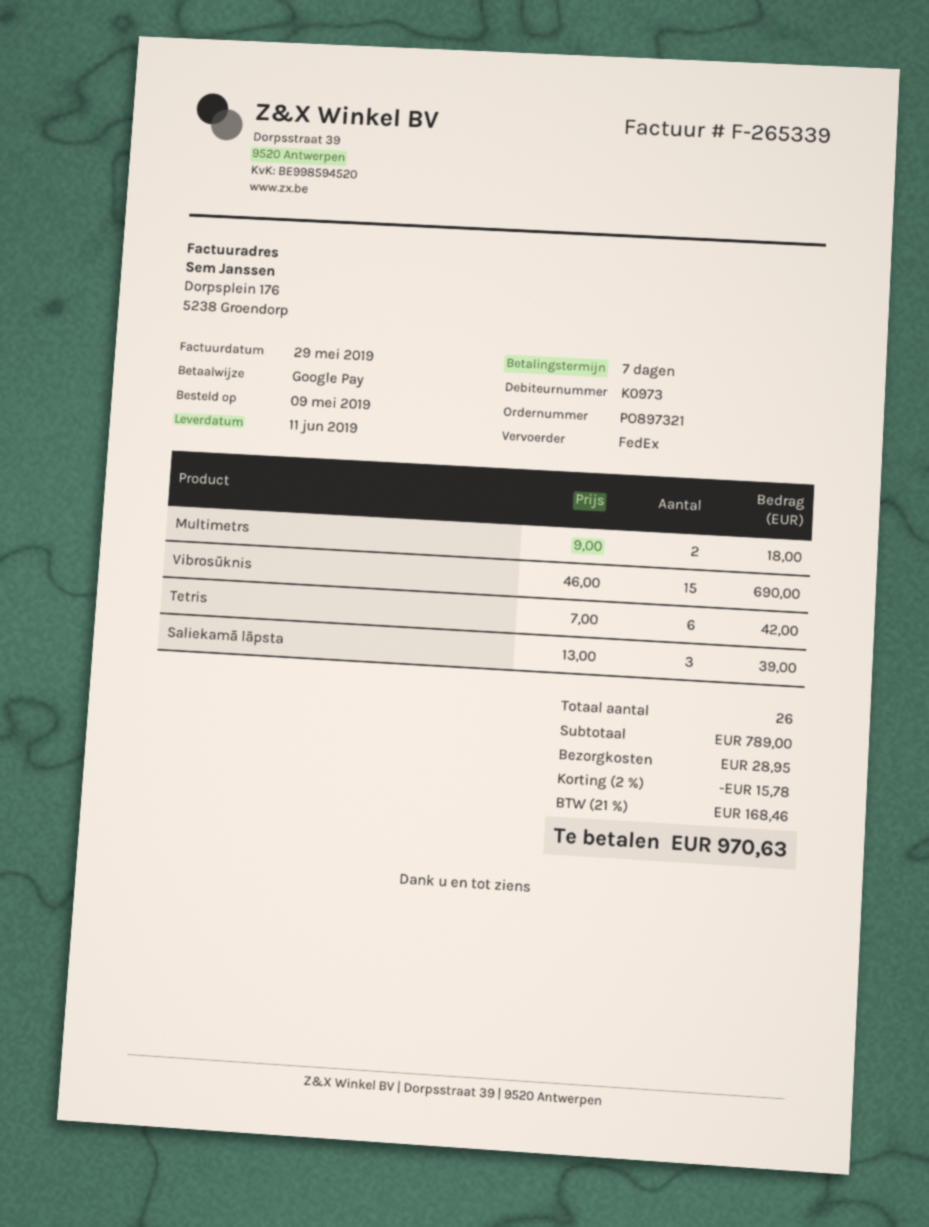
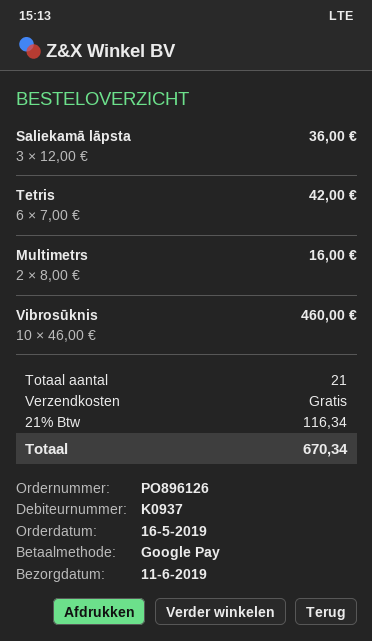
order number: PO897321 -> PO896126
order date: 2019-05-09 -> 2019-05-16
customer number: K0973 -> K0937
Multimetrs: 2 x 9.00 = 18.00 -> 2 x 8.00 = 16.00
Vibrosūknis: 15 x 46.00 = 690.00 -> 10 x 46.00 = 460.00
Saliekamā lāpsta: 3 x 13.00 = 39.00 -> 3 x 12.00 = 36.00
total quantity: 26 -> 21
discount: 2% = 15.78 -> none
shipping: 28.95 -> 0.00
tax: 21% = 168.46 -> 21% = 116.34
total: 970.63 -> 670.34

